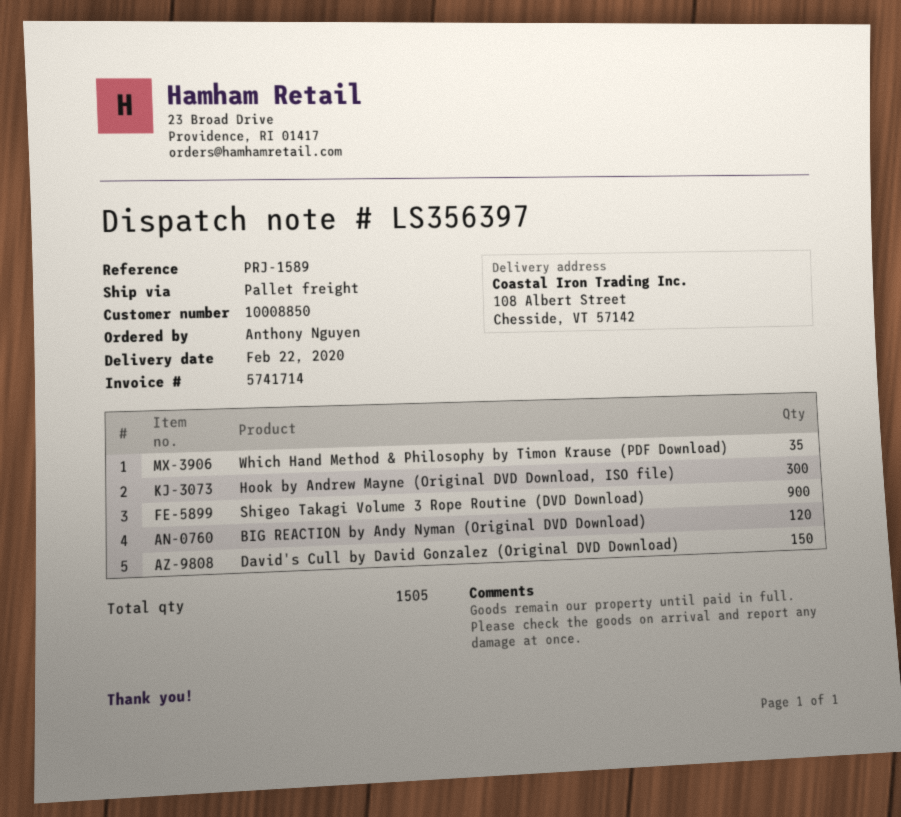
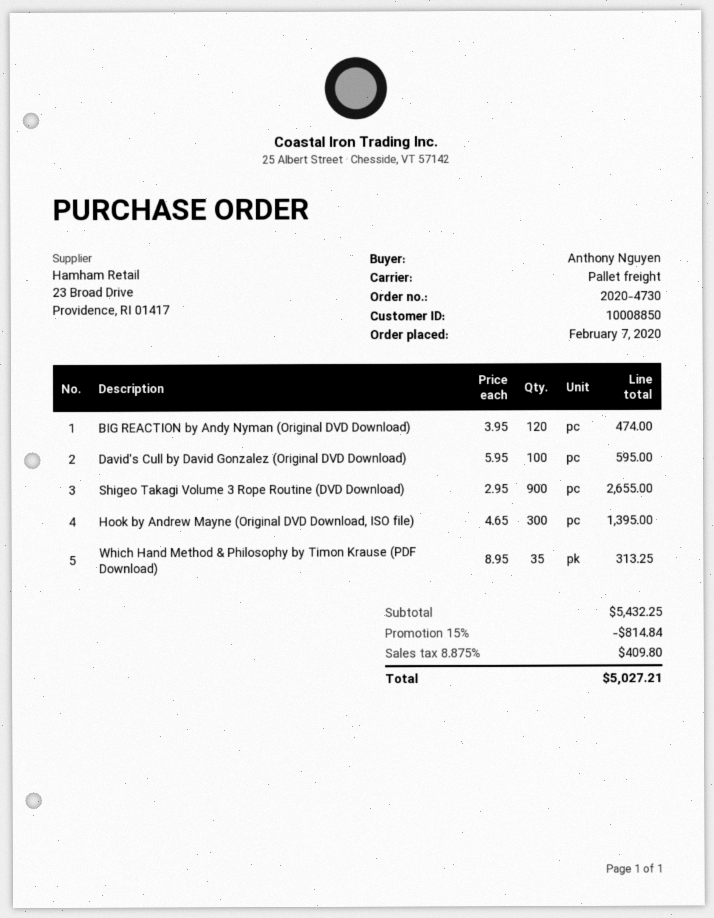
David's Cull by David Gonzalez (Original DVD Download): 150 -> 100

